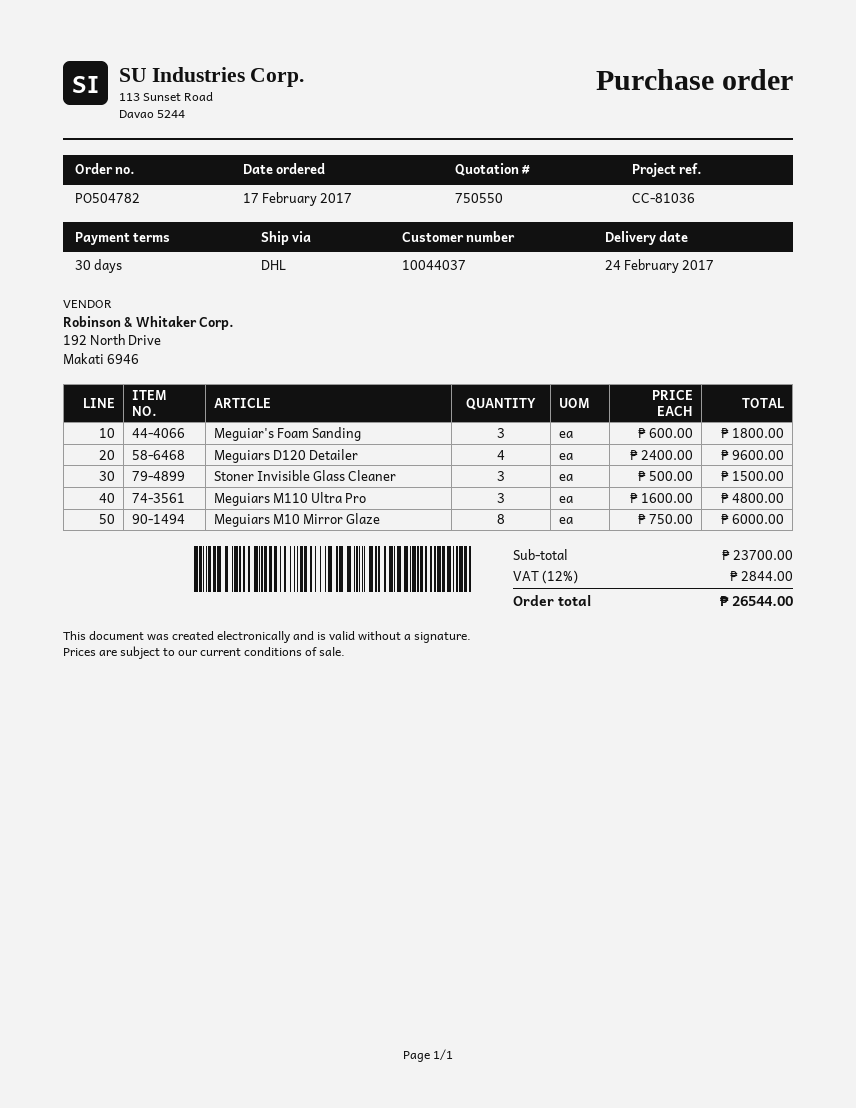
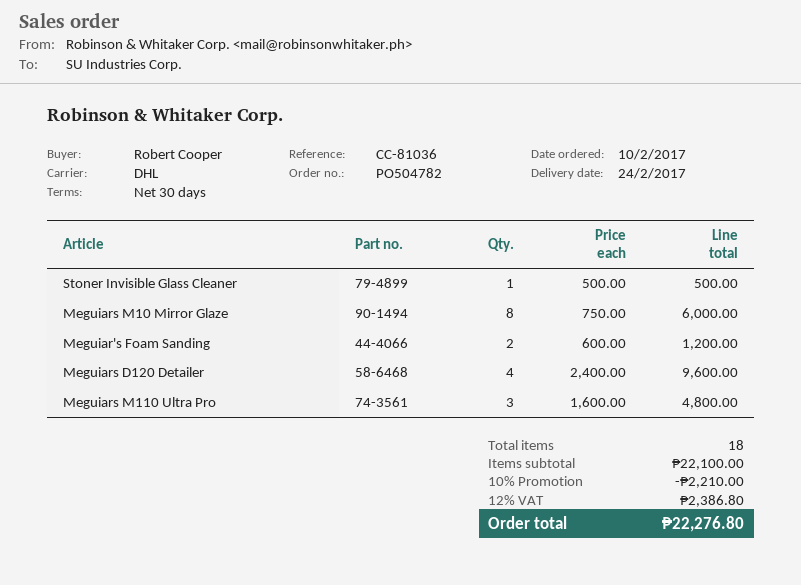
order date: 2017-02-17 -> 2017-02-10
Meguiar's Foam Sanding: 3 x 600.00 = 1800.00 -> 2 x 600.00 = 1200.00
Stoner Invisible Glass Cleaner: 3 x 500.00 = 1500.00 -> 1 x 500.00 = 500.00
subtotal: 23700.00 -> 22100.00
discount: none -> 10% = 2210.00
tax: 12% = 2844.00 -> 12% = 2386.80
total: 26544.00 -> 22276.80

